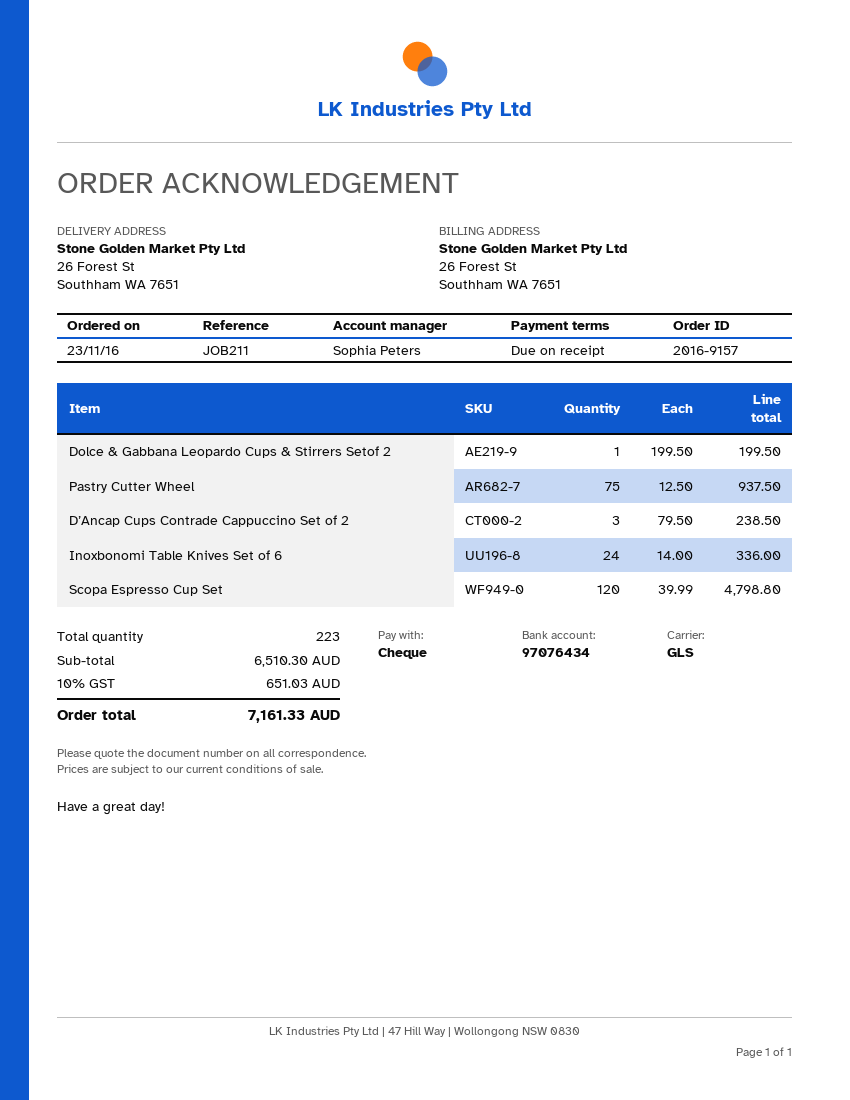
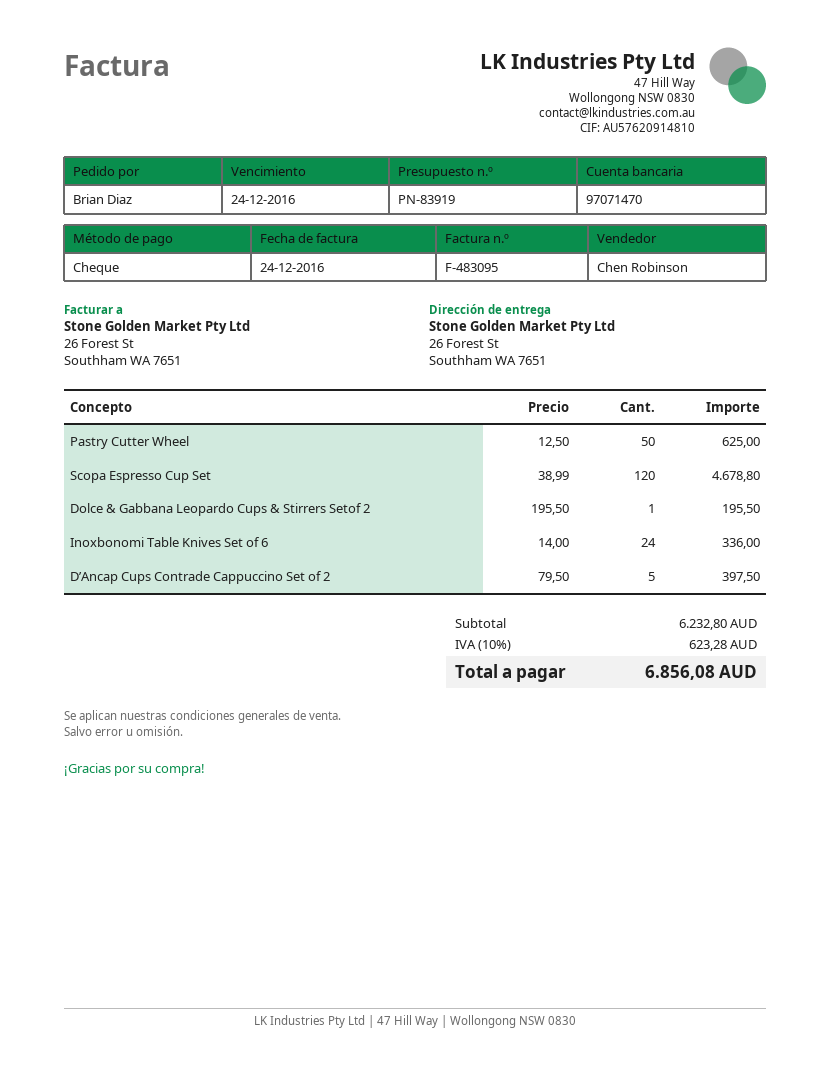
sales rep: Sophia Peters -> Chen Robinson
bank account: 97076434 -> 97071470
Dolce & Gabbana Leopardo Cups & Stirrers Setof 2: 1 x 199.50 = 199.50 -> 1 x 195.50 = 195.50
Pastry Cutter Wheel: 75 x 12.50 = 937.50 -> 50 x 12.50 = 625.00
D’Ancap Cups Contrade Cappuccino Set of 2: 3 x 79.50 = 238.50 -> 5 x 79.50 = 397.50
Scopa Espresso Cup Set: 120 x 39.99 = 4798.80 -> 120 x 38.99 = 4678.80
subtotal: 6510.30 -> 6232.80
tax: 10% = 651.03 -> 10% = 623.28
total: 7161.33 -> 6856.08

